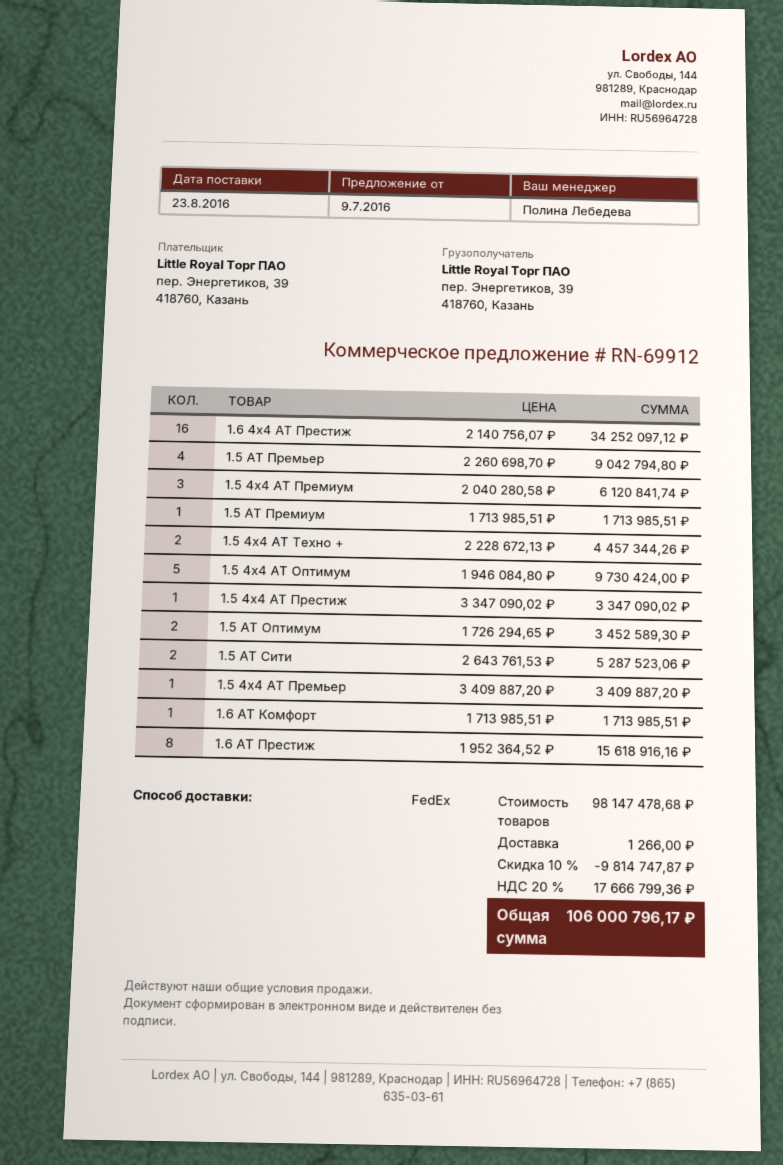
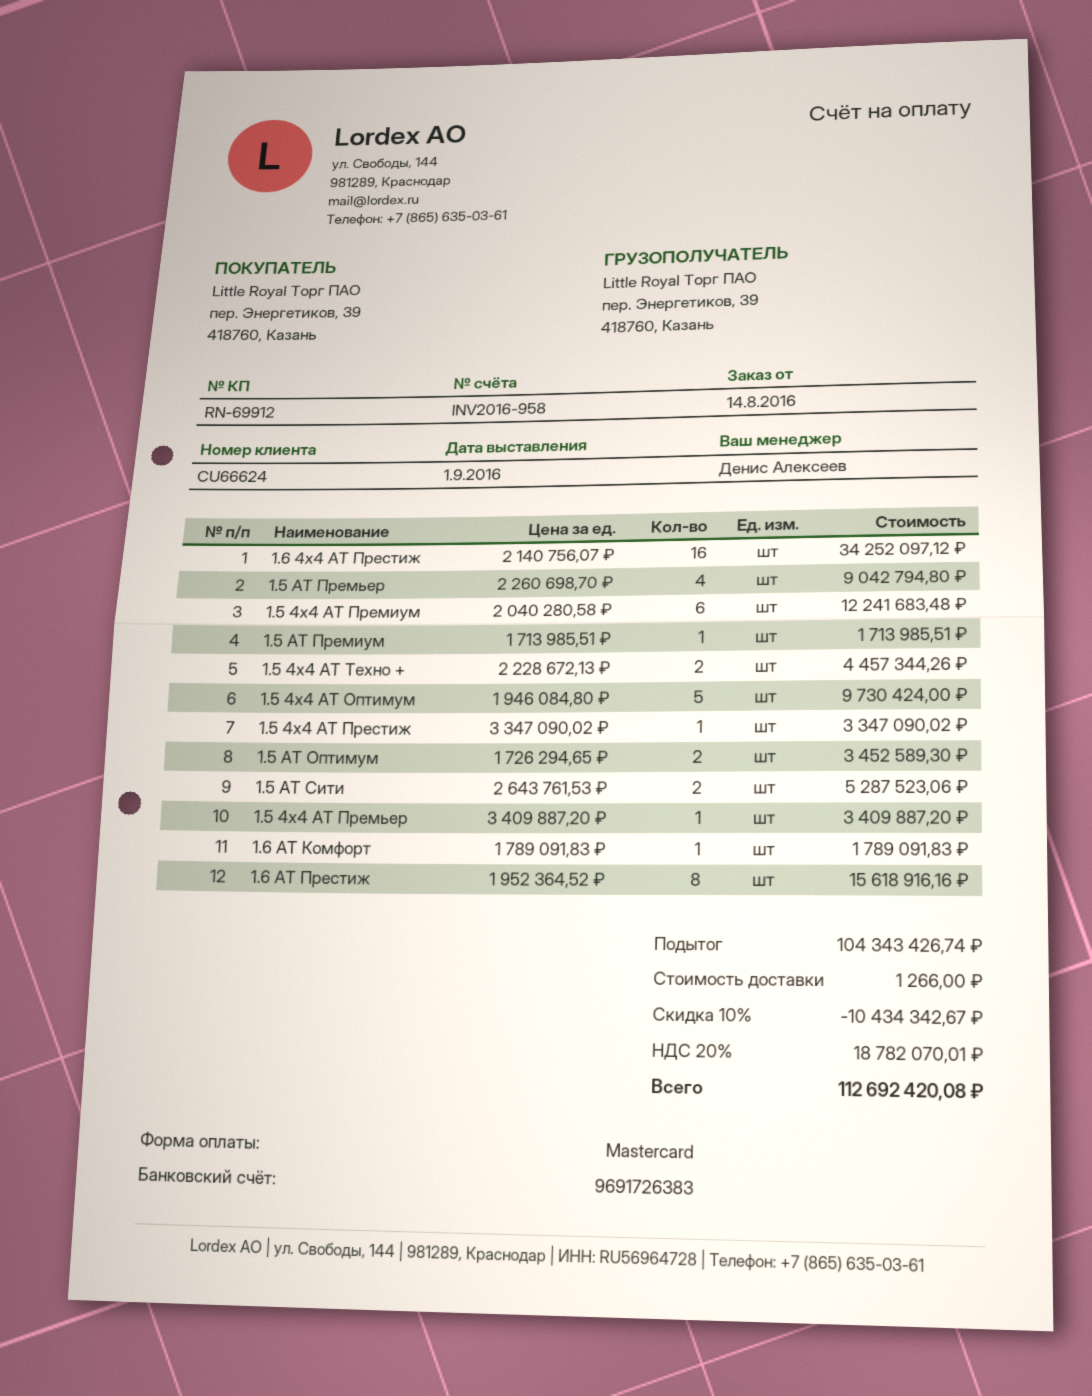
sales rep: Полина Лебедева -> Денис Алексеев
1.5 4x4 AT Премиум: 3 x 2040280.58 = 6120841.74 -> 6 x 2040280.58 = 12241683.48
1.6 AT Комфорт: 1 x 1713985.51 = 1713985.51 -> 1 x 1789091.83 = 1789091.83
subtotal: 98147478.68 -> 104343426.74
discount: 10% = 9814747.87 -> 10% = 10434342.67
tax: 20% = 17666799.36 -> 20% = 18782070.01
total: 106000796.17 -> 112692420.08

